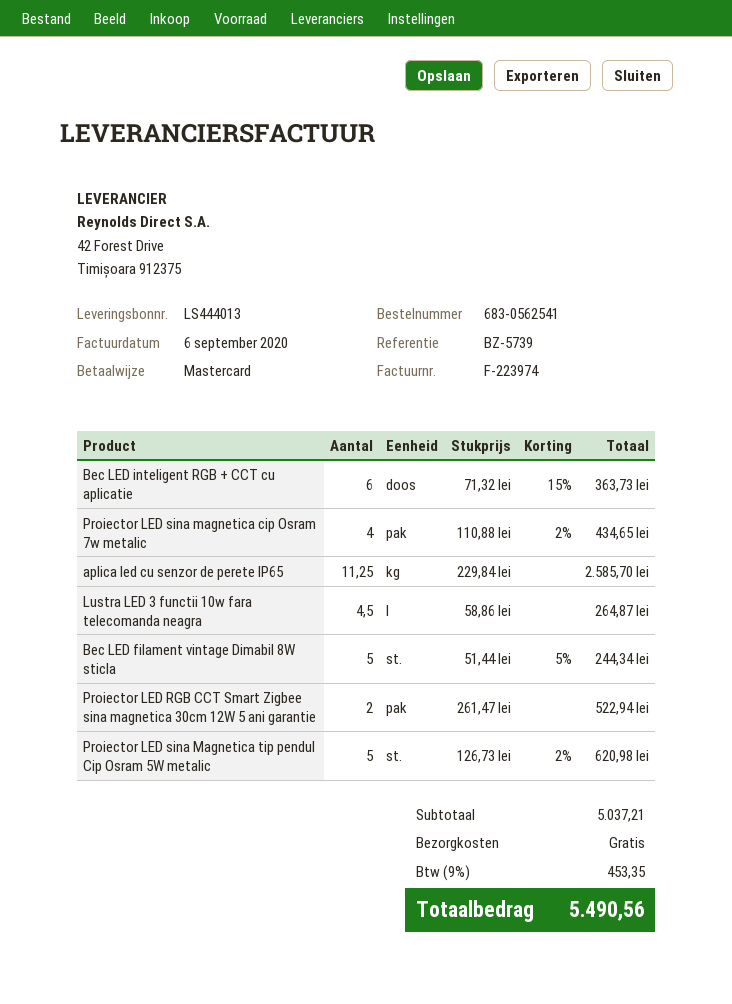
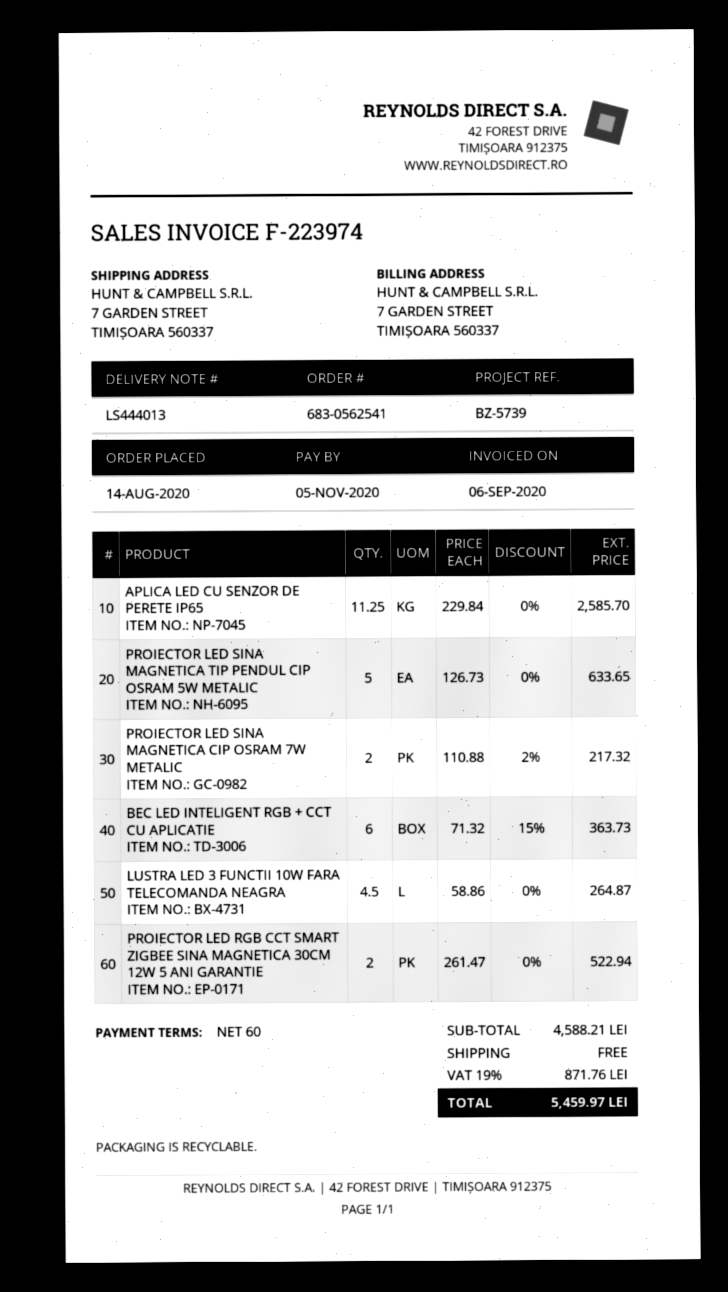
Proiector LED sina magnetica cip Osram 7w metalic: 4 x 110.88 - 2% = 434.65 -> 2 x 110.88 - 2% = 217.32
Bec LED filament vintage Dimabil 8W sticla: 5 x 51.44 - 5% = 244.34 -> none
Proiector LED sina Magnetica tip pendul Cip Osram 5W metalic: 5 x 126.73 - 2% = 620.98 -> 5 x 126.73 = 633.65
subtotal: 5037.21 -> 4588.21
tax: 9% = 453.35 -> 19% = 871.76
total: 5490.56 -> 5459.97

